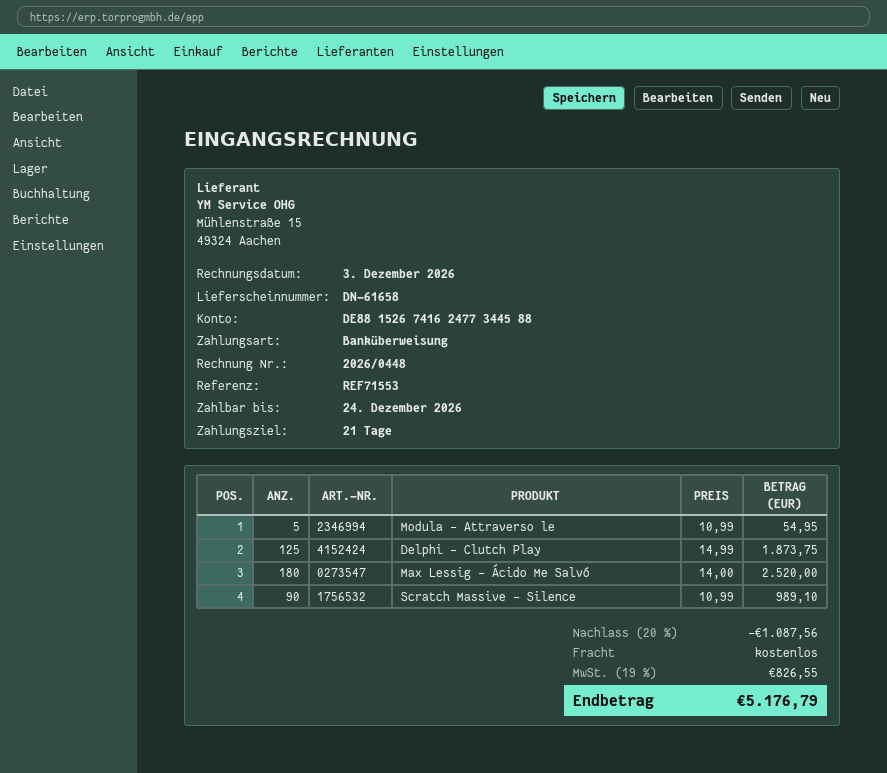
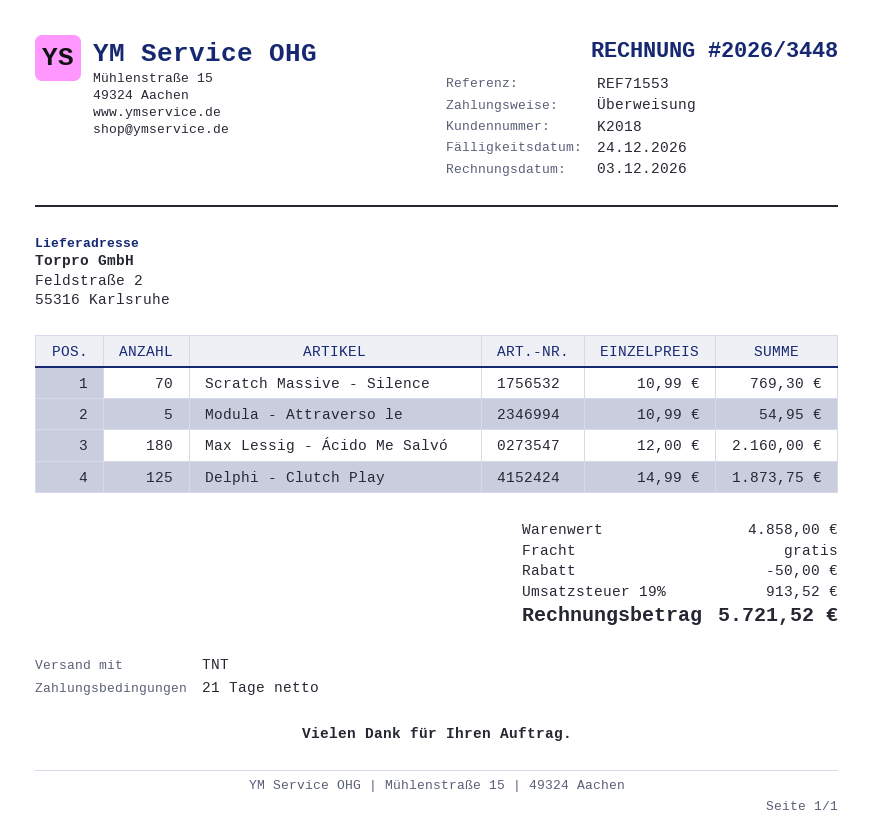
invoice number: 2026/0448 -> 2026/3448
Max Lessig - Ácido Me Salvó: 180 x 14.00 = 2520.00 -> 180 x 12.00 = 2160.00
Scratch Massive - Silence: 90 x 10.99 = 989.10 -> 70 x 10.99 = 769.30
discount: 1087.56 -> 50.00
tax: 19% = 826.55 -> 19% = 913.52
total: 5176.79 -> 5721.52

